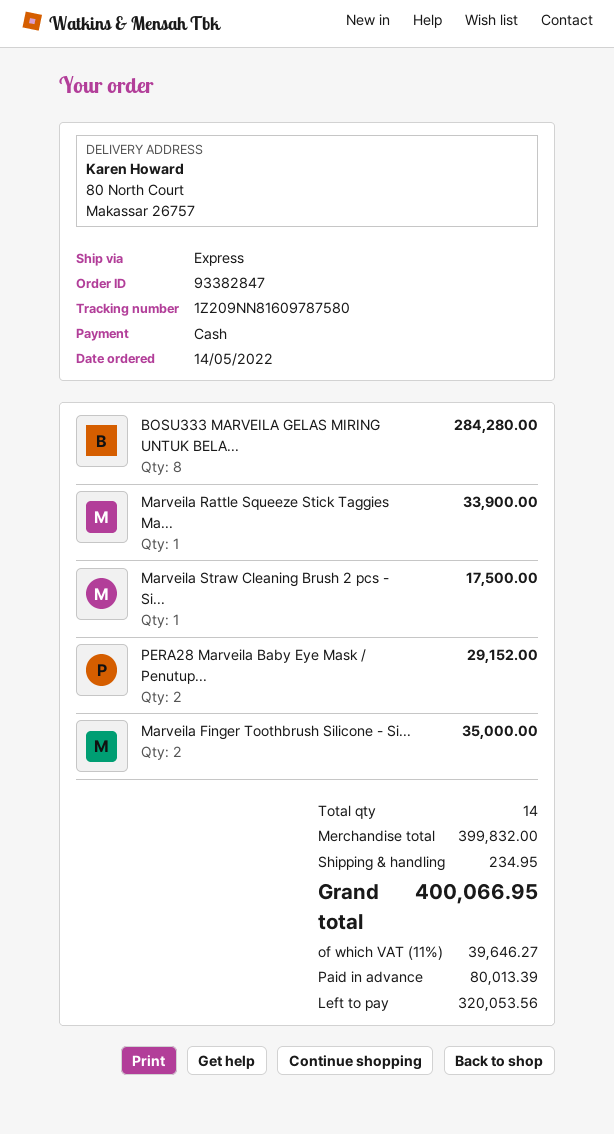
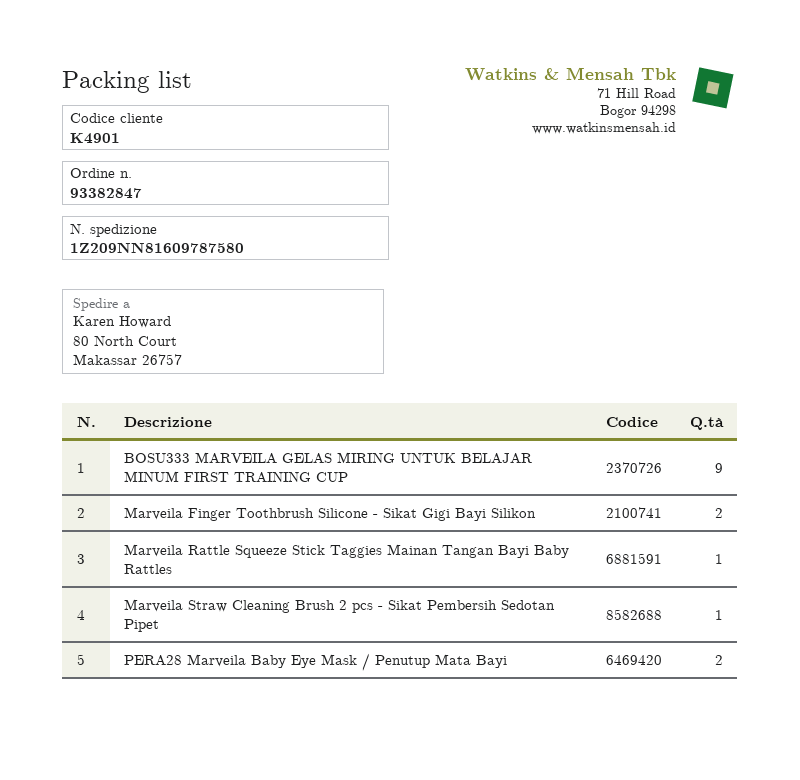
BOSU333 MARVEILA GELAS MIRING UNTUK BELA...: 8 -> 9

